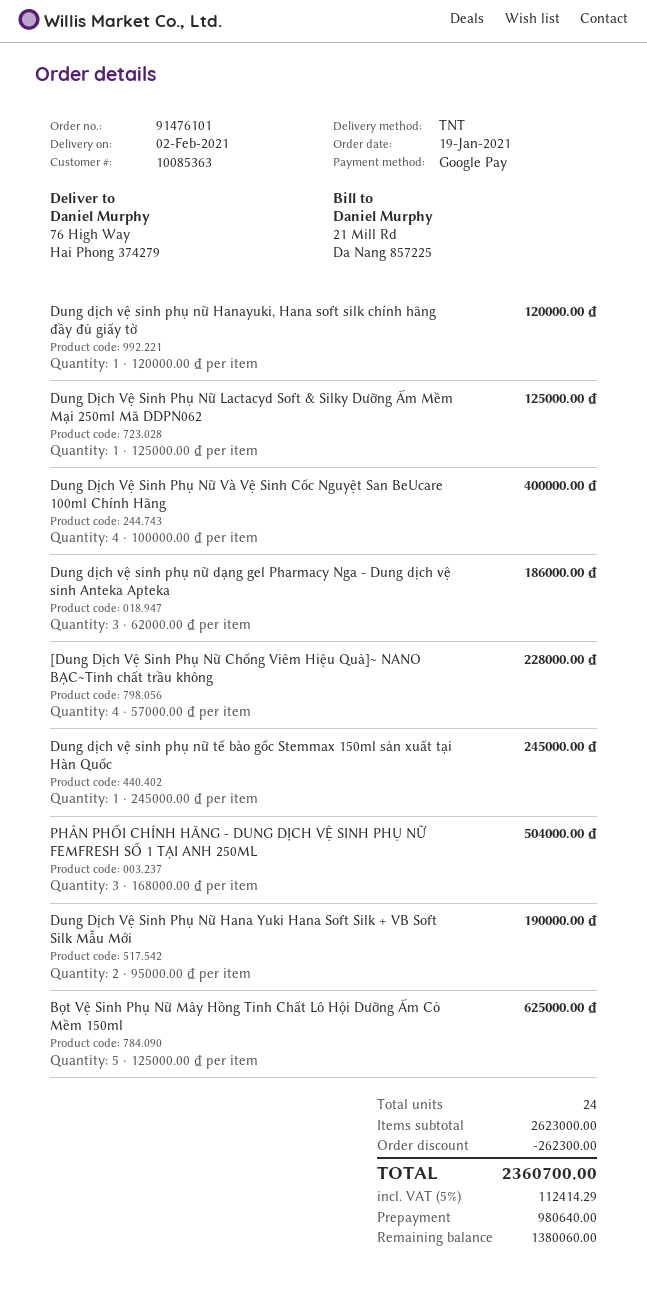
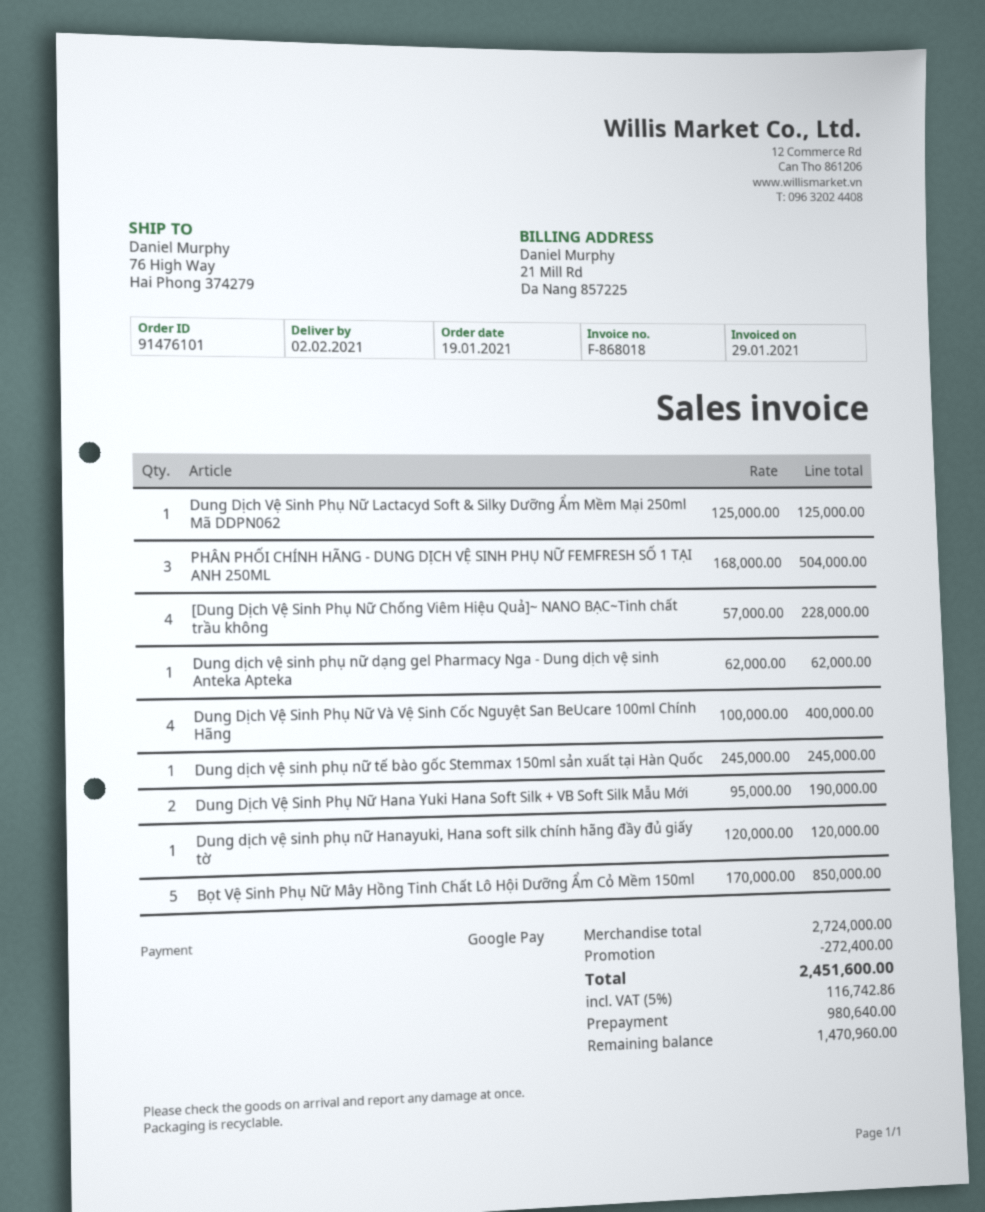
Dung dịch vệ sinh phụ nữ dạng gel Pharmacy Nga - Dung dịch vệ sinh Anteka Apteka: 3 x 62000.00 = 186000.00 -> 1 x 62000.00 = 62000.00
Bọt Vệ Sinh Phụ Nữ Mây Hồng Tinh Chất Lô Hội Dưỡng Ẩm Cỏ Mềm 150ml: 5 x 125000.00 = 625000.00 -> 5 x 170000.00 = 850000.00
subtotal: 2623000.00 -> 2724000.00
discount: 262300.00 -> 272400.00
tax: 5% = 112414.29 -> 5% = 116742.86
total: 2360700.00 -> 2451600.00
balance: 1380060.00 -> 1470960.00

